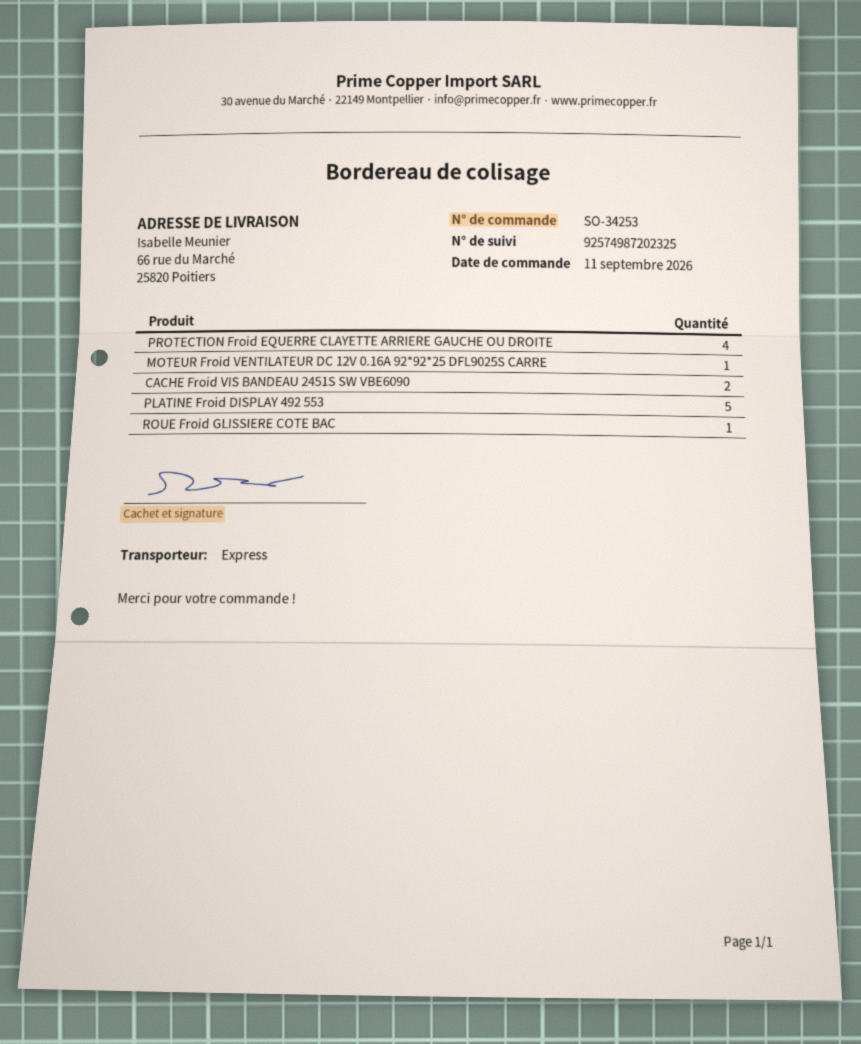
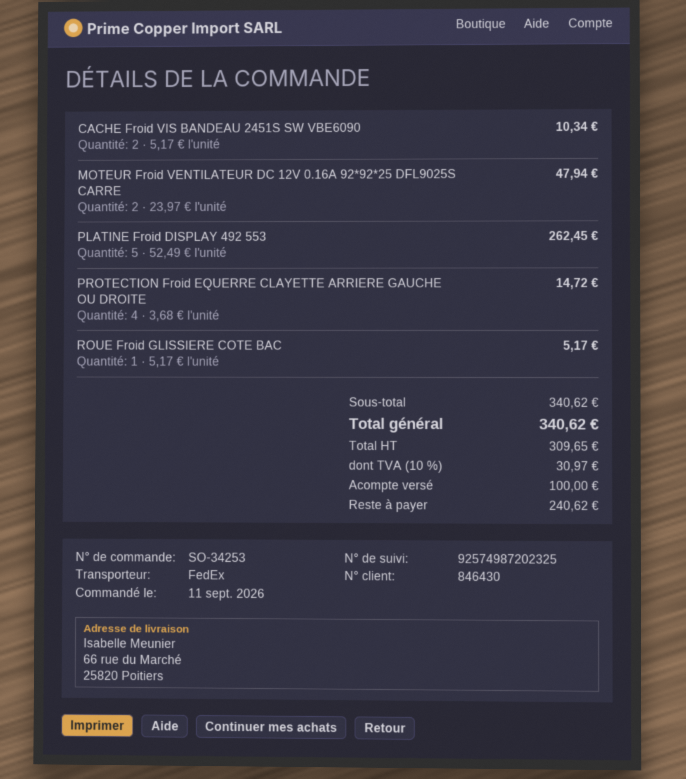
shipping method: express -> FedEx
MOTEUR Froid VENTILATEUR DC 12V 0.16A 92*92*25 DFL9025S CARRE: 1 -> 2

